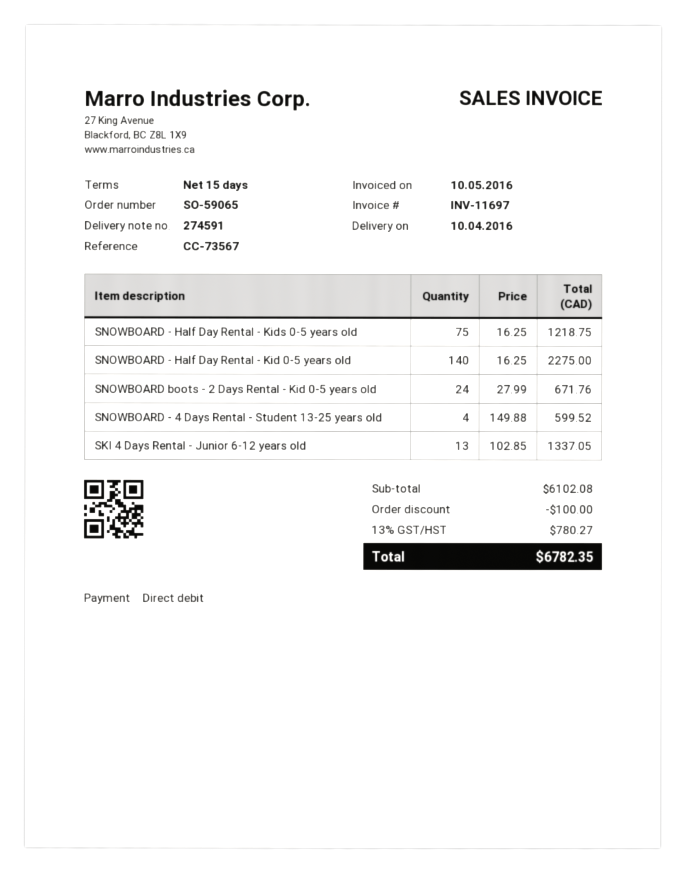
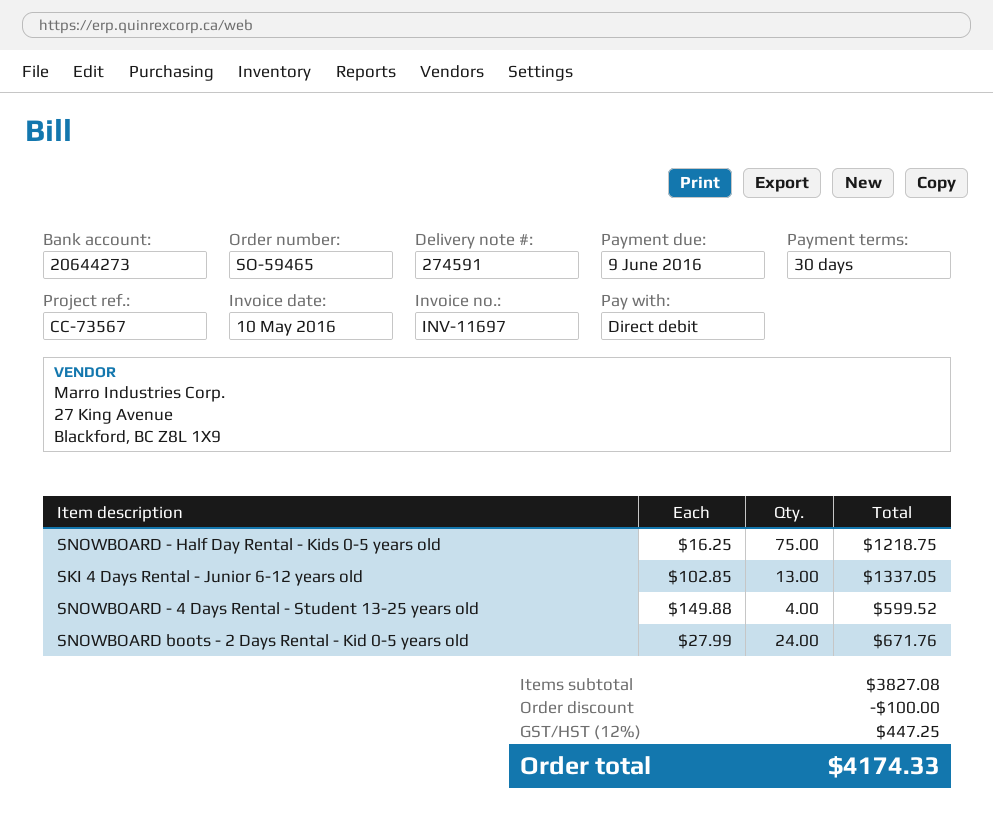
order number: SO-59065 -> SO-59465
payment terms: 15 days -> 30 days
SNOWBOARD - Half Day Rental - Kid 0-5 years old: 140 x 16.25 = 2275.00 -> none
subtotal: 6102.08 -> 3827.08
tax: 13% = 780.27 -> 12% = 447.25
total: 6782.35 -> 4174.33

